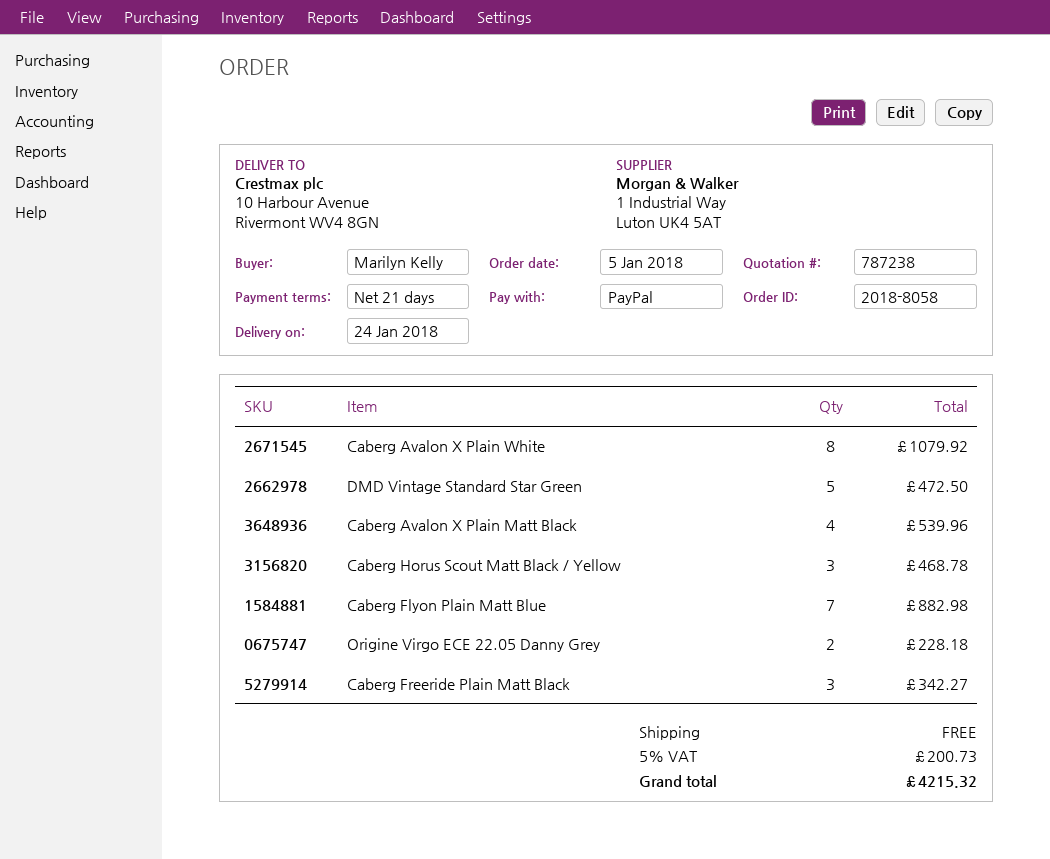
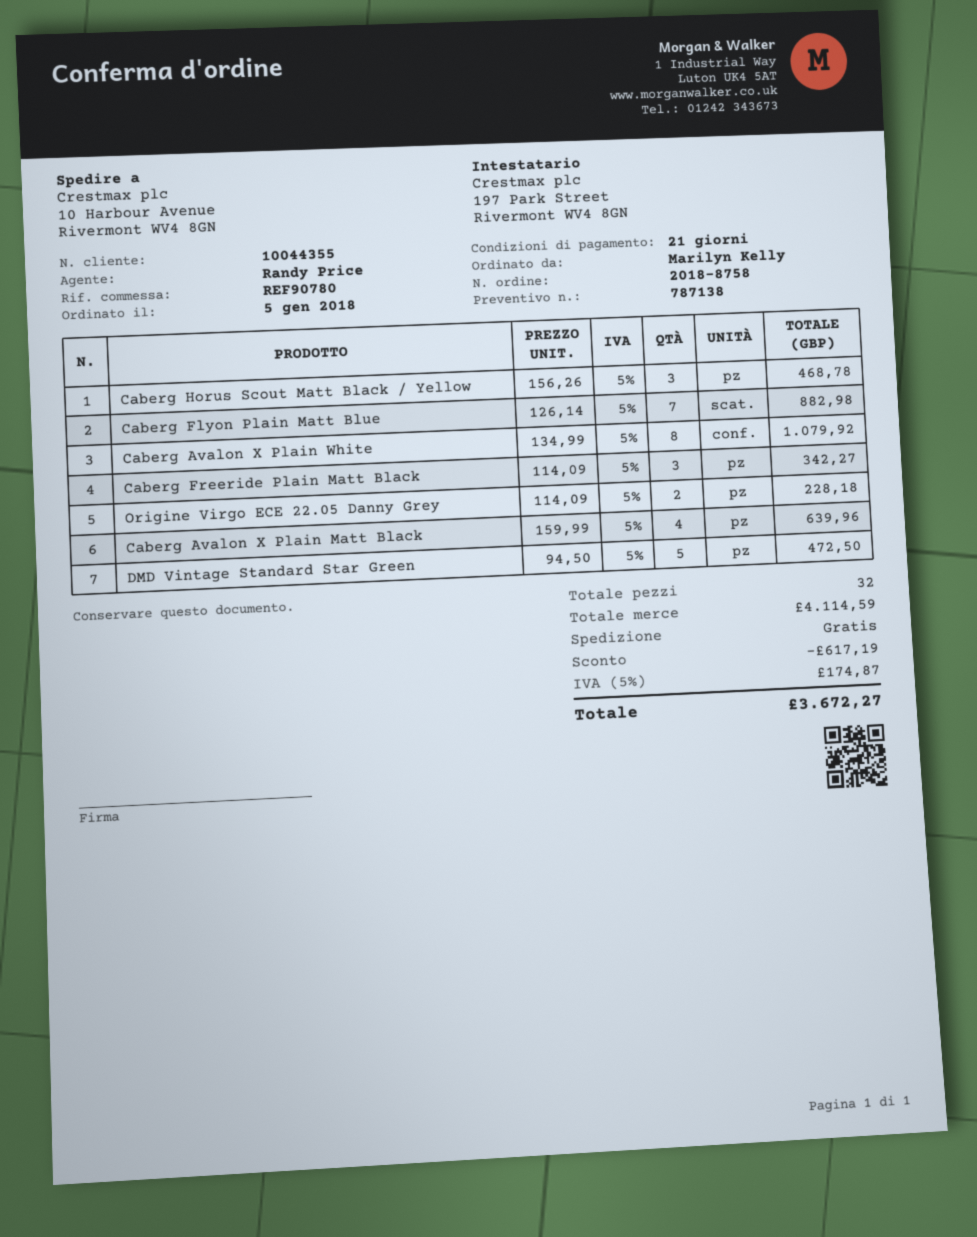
quote number: 787238 -> 787138
order number: 2018-8058 -> 2018-8758
Caberg Avalon X Plain Matt Black: 4 for 539.96 -> 4 for 639.96
discount: none -> 617.19
tax: 5% = 200.73 -> 5% = 174.87
total: 4215.32 -> 3672.27

